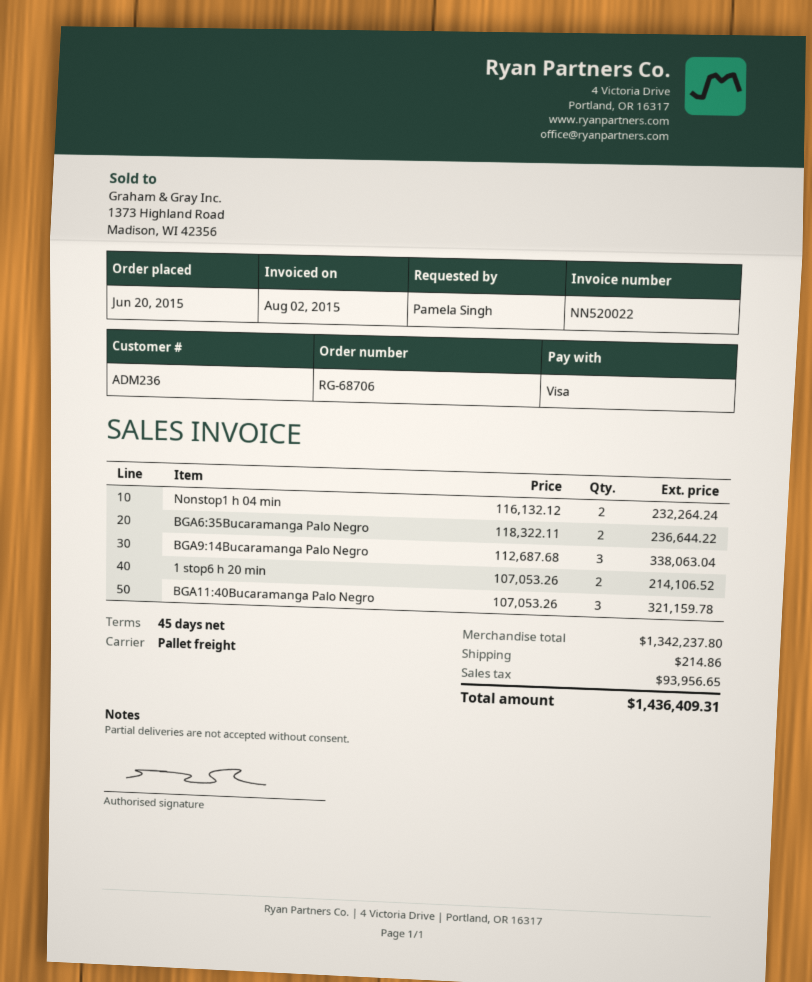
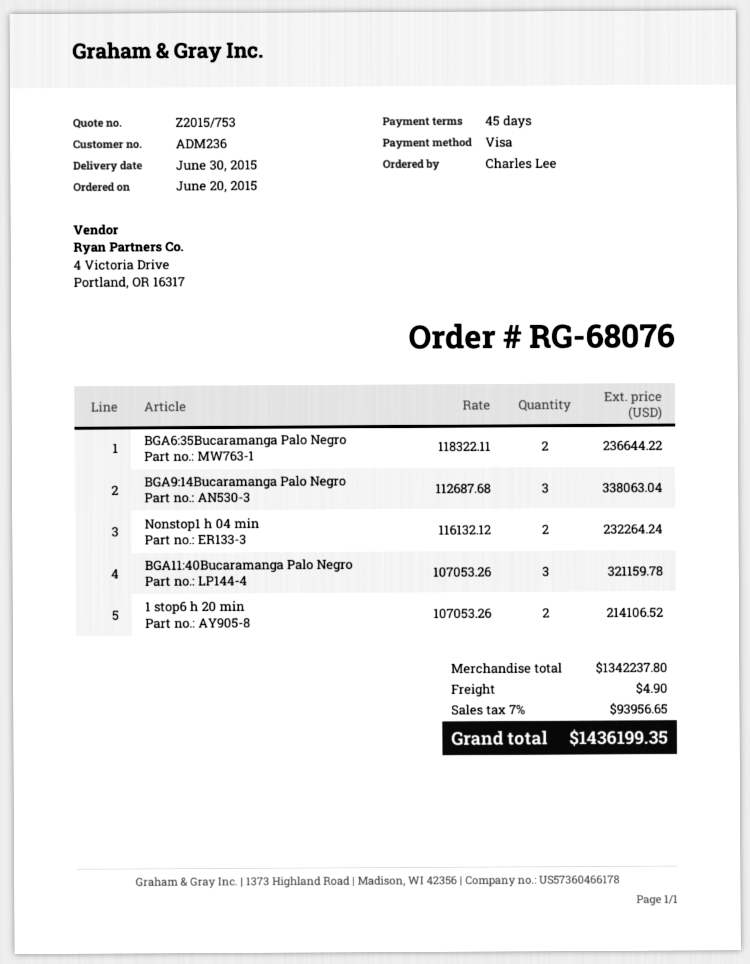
order number: RG-68706 -> RG-68076
ordered by: Pamela Singh -> Charles Lee
shipping: 214.86 -> 4.90
total: 1436409.31 -> 1436199.35

